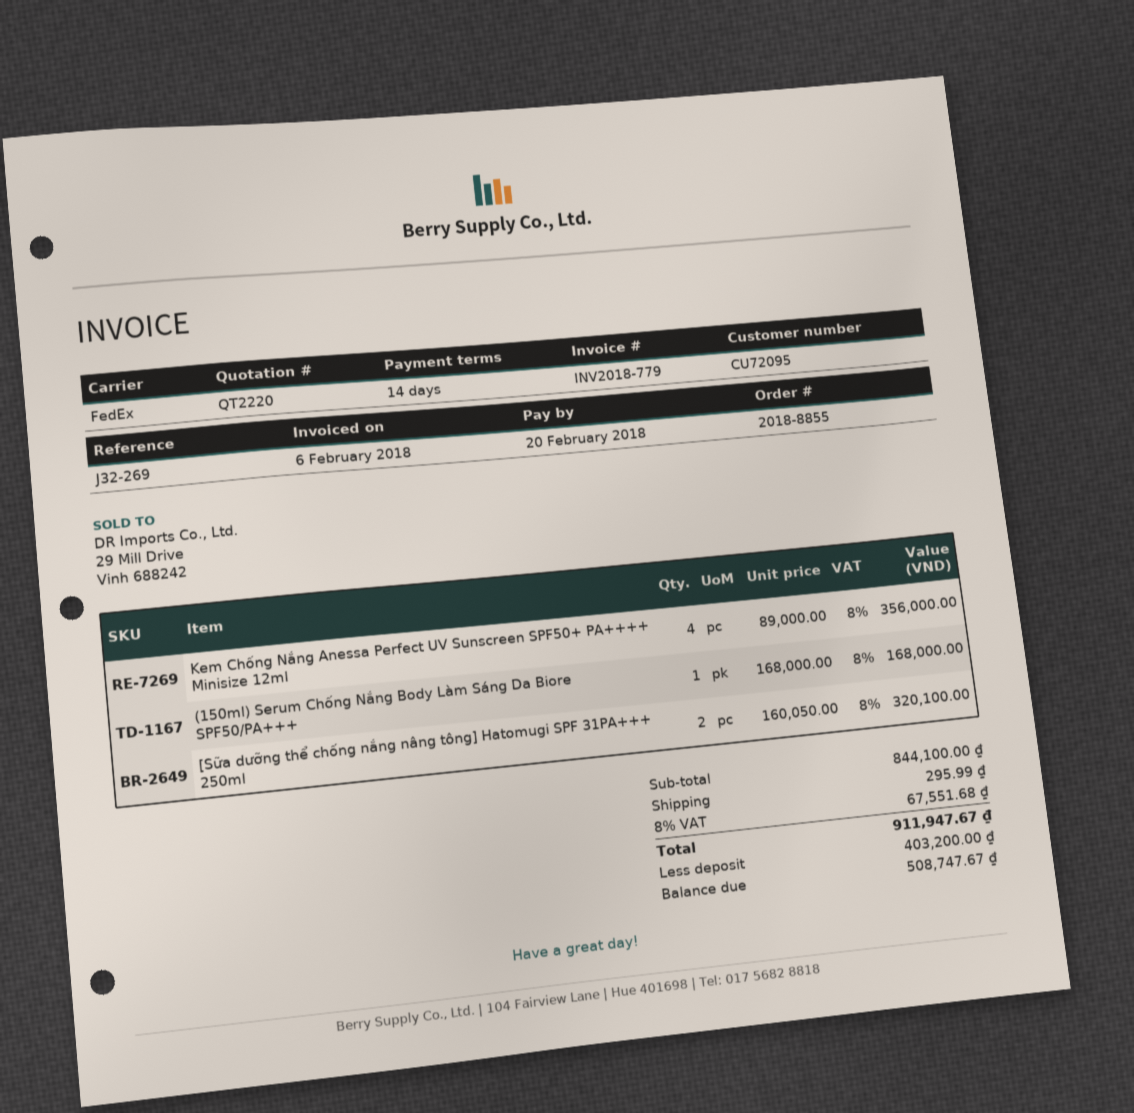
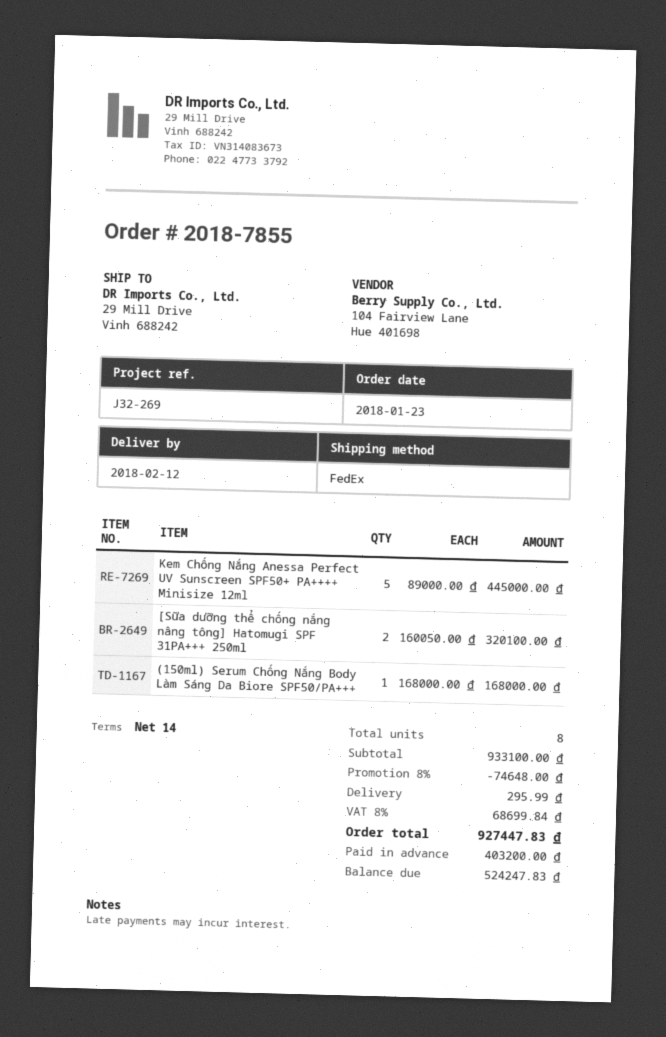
order number: 2018-8855 -> 2018-7855
Kem Chống Nắng Anessa Perfect UV Sunscreen SPF50+ PA++++ Minisize 12ml: 4 x 89000.00 = 356000.00 -> 5 x 89000.00 = 445000.00
subtotal: 844100.00 -> 933100.00
discount: none -> 8% = 74648.00
tax: 8% = 67551.68 -> 8% = 68699.84
total: 911947.67 -> 927447.83
balance: 508747.67 -> 524247.83

